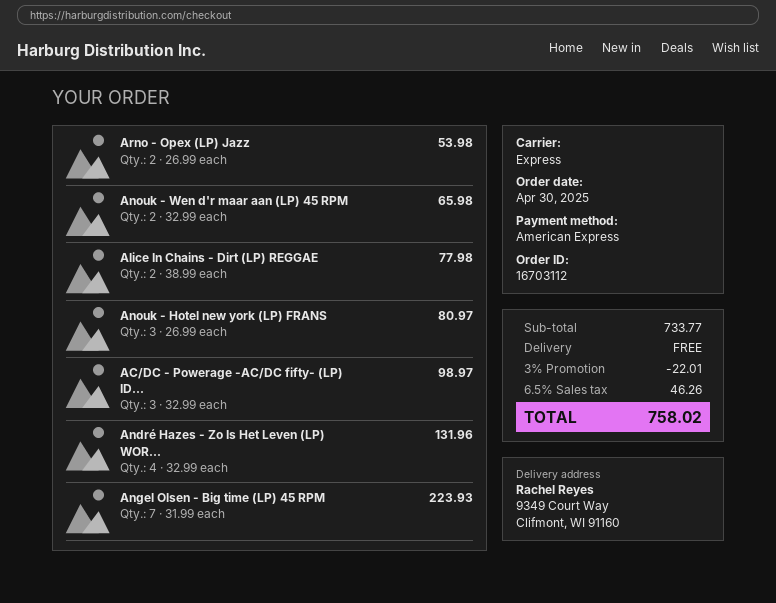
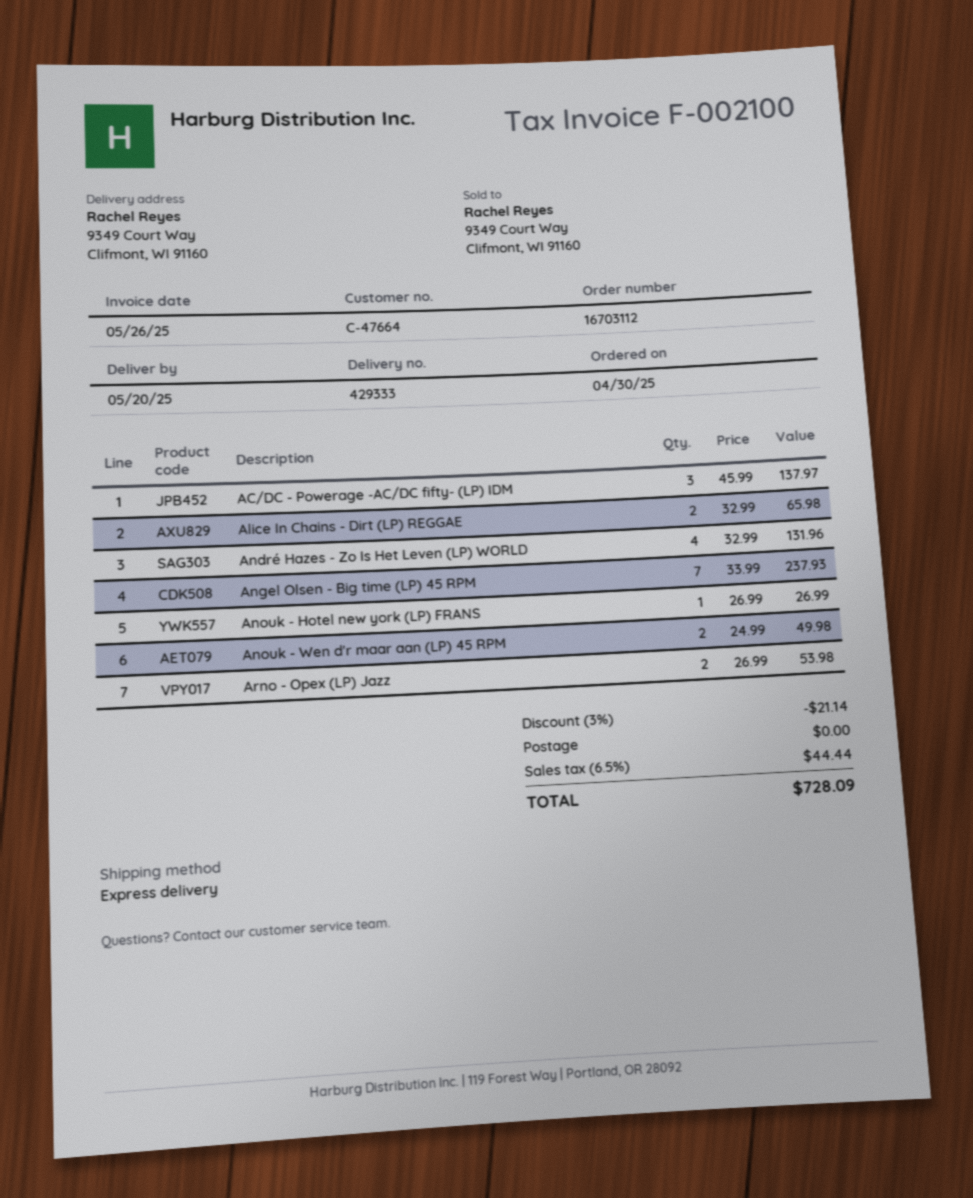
Anouk - Wen d'r maar aan (LP) 45 RPM: 2 x 32.99 = 65.98 -> 2 x 24.99 = 49.98
Alice In Chains - Dirt (LP) REGGAE: 2 x 38.99 = 77.98 -> 2 x 32.99 = 65.98
Anouk - Hotel new york (LP) FRANS: 3 x 26.99 = 80.97 -> 1 x 26.99 = 26.99
AC/DC - Powerage -AC/DC fifty- (LP) ID...: 3 x 32.99 = 98.97 -> 3 x 45.99 = 137.97
Angel Olsen - Big time (LP) 45 RPM: 7 x 31.99 = 223.93 -> 7 x 33.99 = 237.93
discount: 3% = 22.01 -> 3% = 21.14
tax: 6.5% = 46.26 -> 6.5% = 44.44
total: 758.02 -> 728.09

